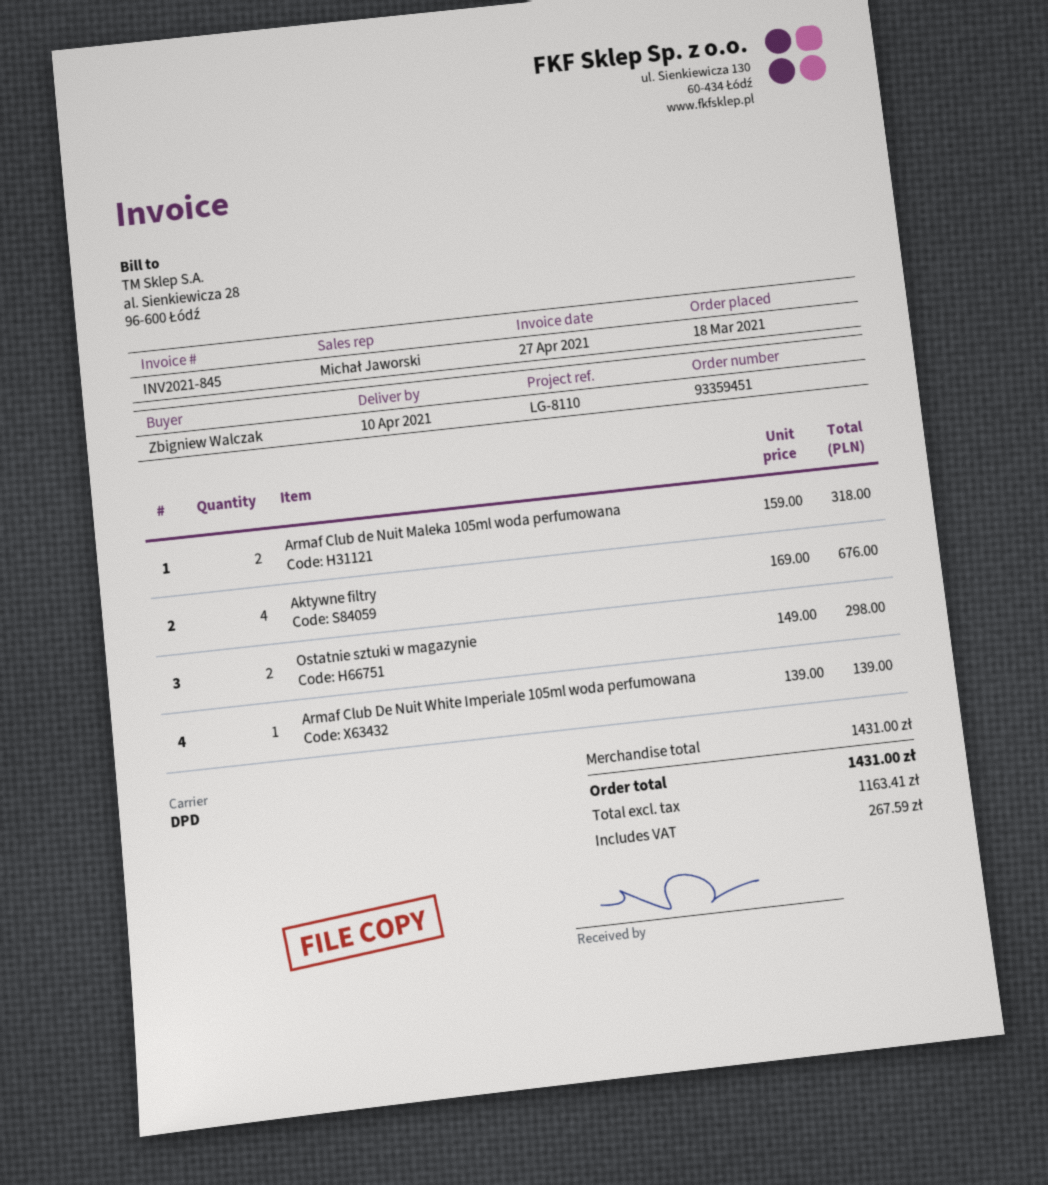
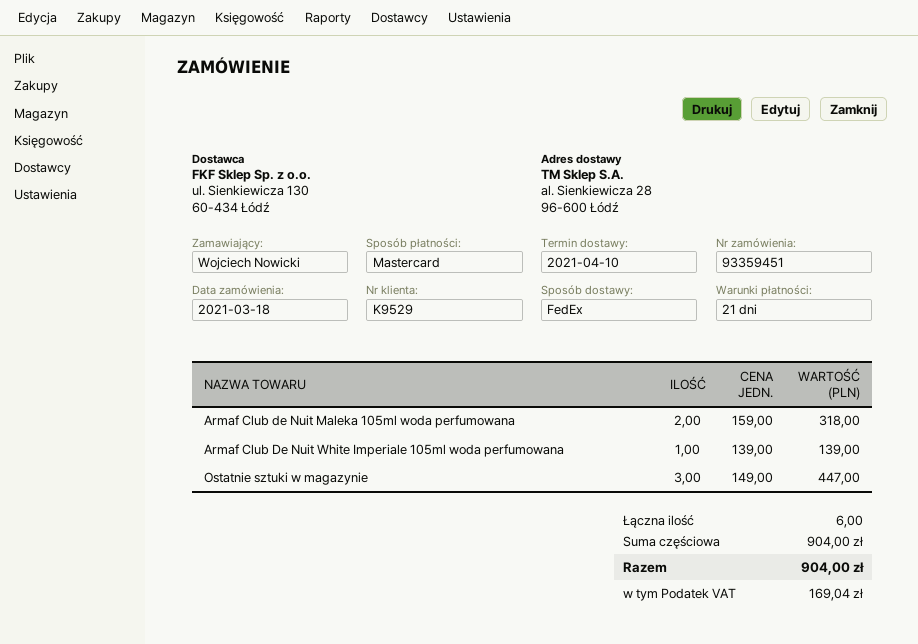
ordered by: Zbigniew Walczak -> Wojciech Nowicki
shipping method: DPD -> FedEx
Aktywne filtry: 4 x 169.00 = 676.00 -> none
Ostatnie sztuki w magazynie: 2 x 149.00 = 298.00 -> 3 x 149.00 = 447.00
subtotal: 1431.00 -> 904.00
tax: 267.59 -> 169.04
total: 1431.00 -> 904.00

